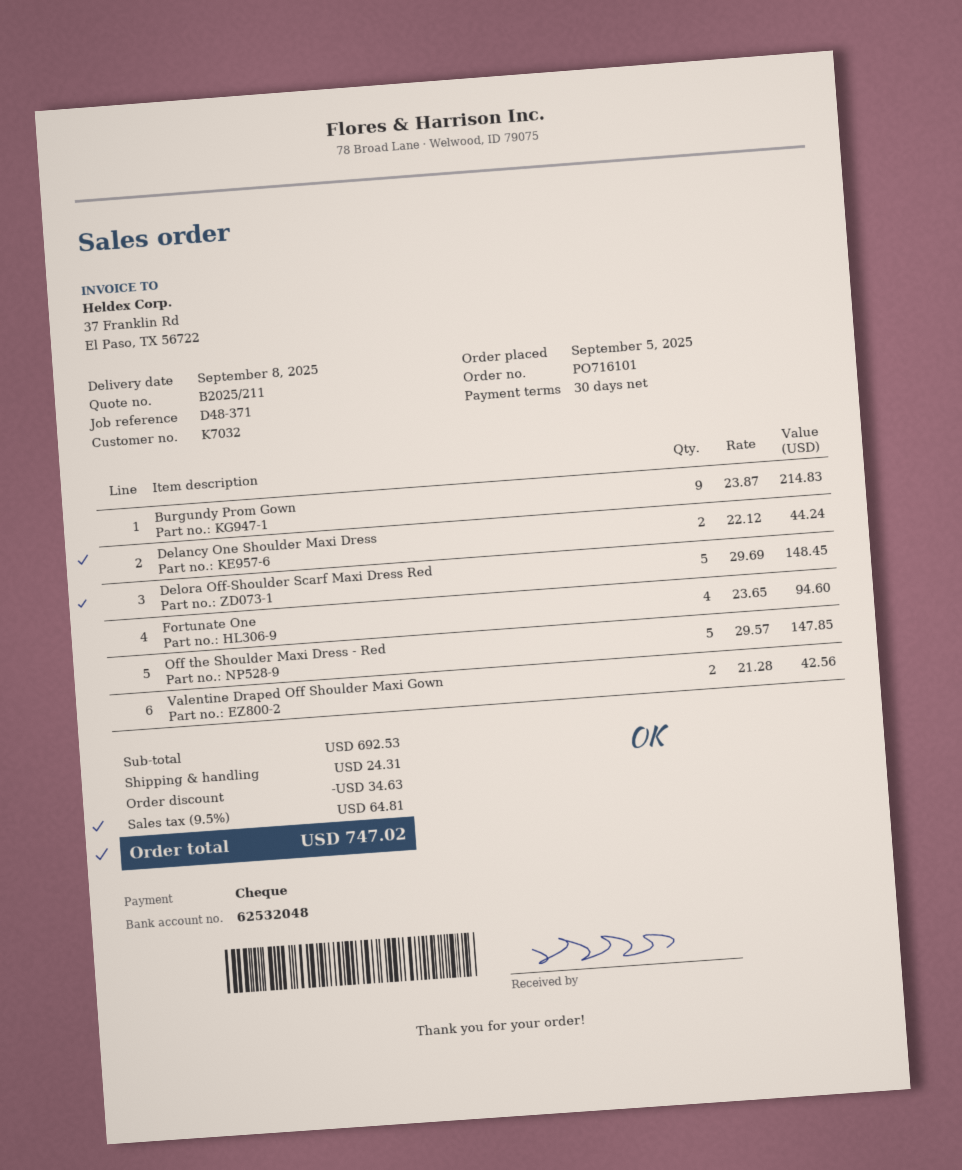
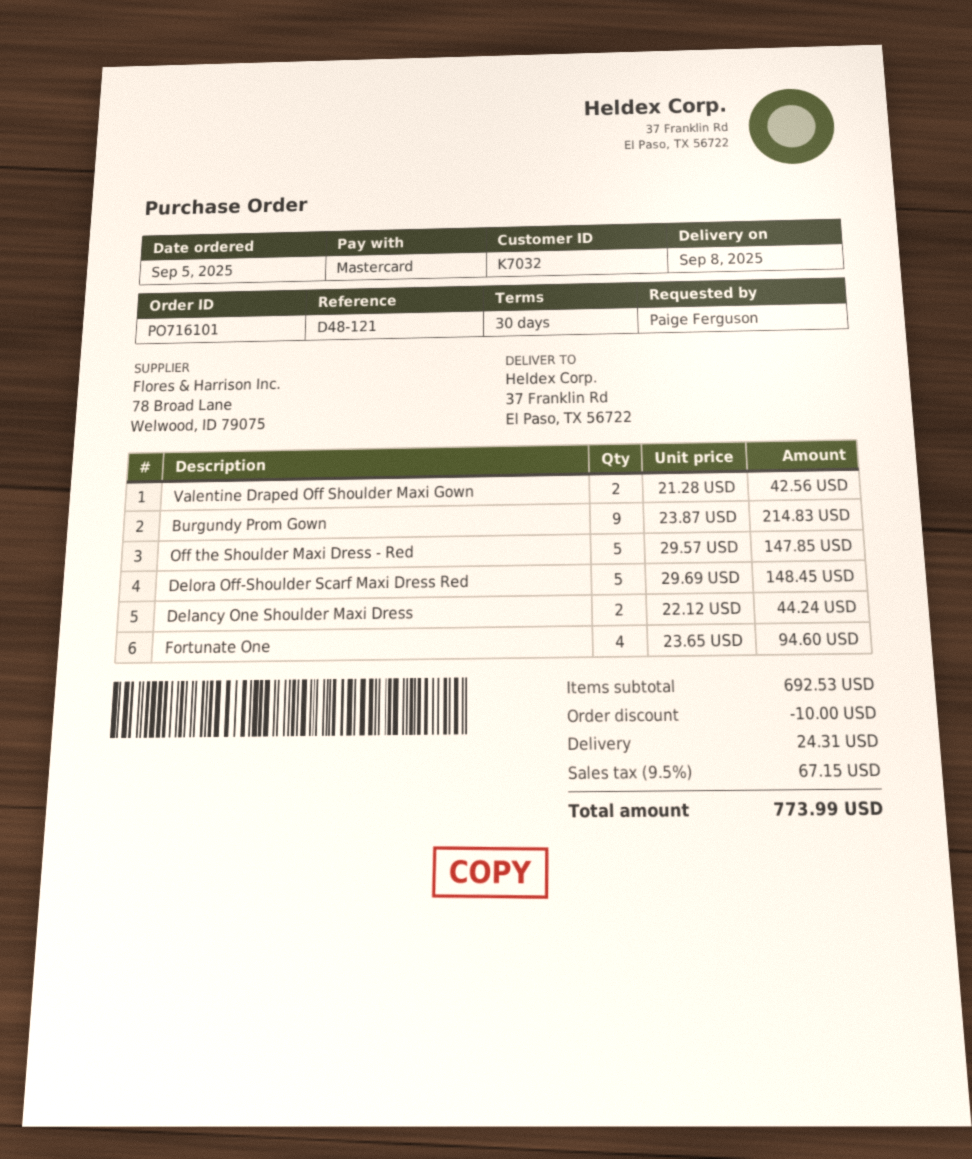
reference: D48-371 -> D48-121
payment method: cheque -> Mastercard
discount: 34.63 -> 10.00
tax: 9.5% = 64.81 -> 9.5% = 67.15
total: 747.02 -> 773.99

